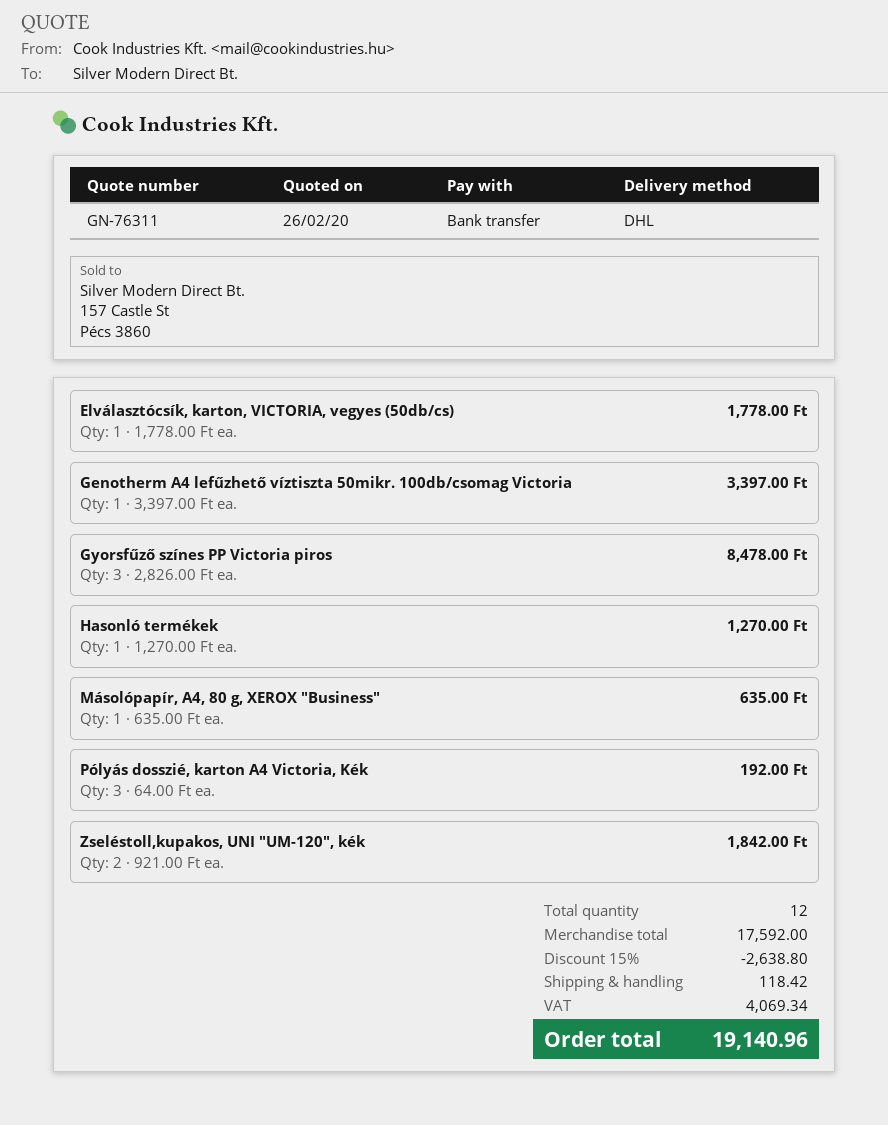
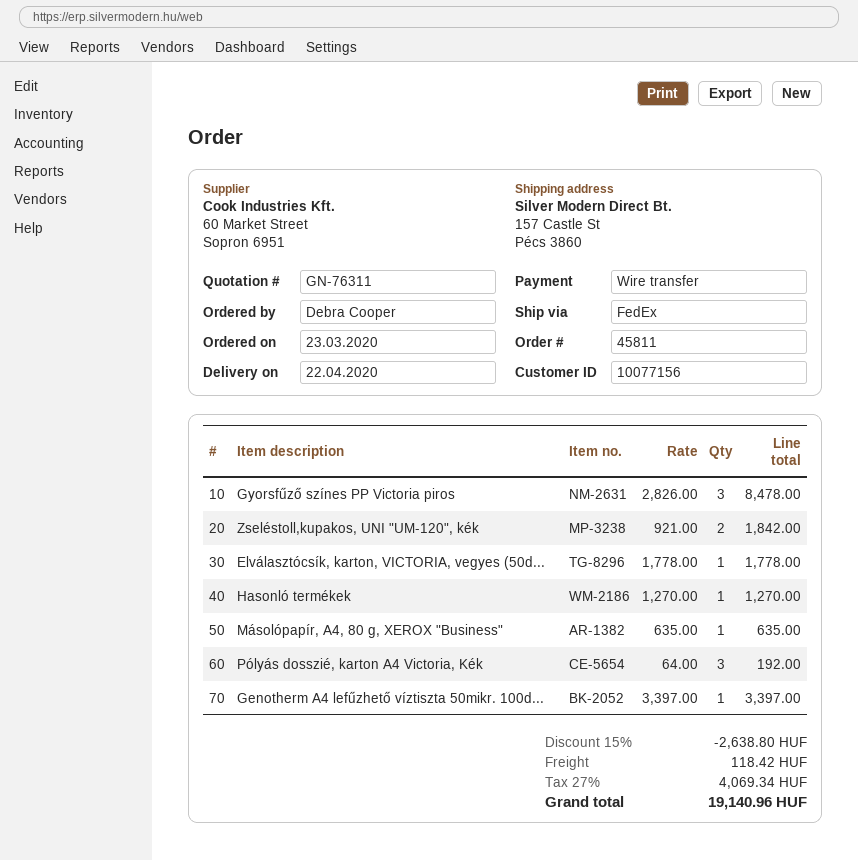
shipping method: DHL -> FedEx

